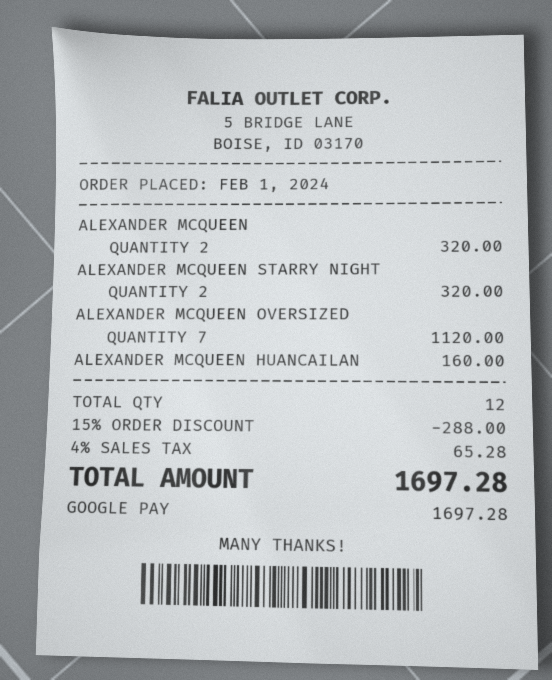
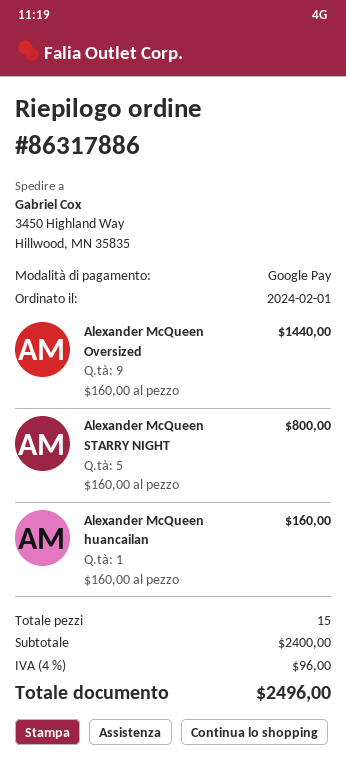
ALEXANDER MCQUEEN: 2 for 320.00 -> none
ALEXANDER MCQUEEN STARRY NIGHT: 2 for 320.00 -> 5 for 800.00
ALEXANDER MCQUEEN OVERSIZED: 7 for 1120.00 -> 9 for 1440.00
total quantity: 12 -> 15
discount: 15% = 288.00 -> none
tax: 4% = 65.28 -> 4% = 96.00
total: 1697.28 -> 2496.00

